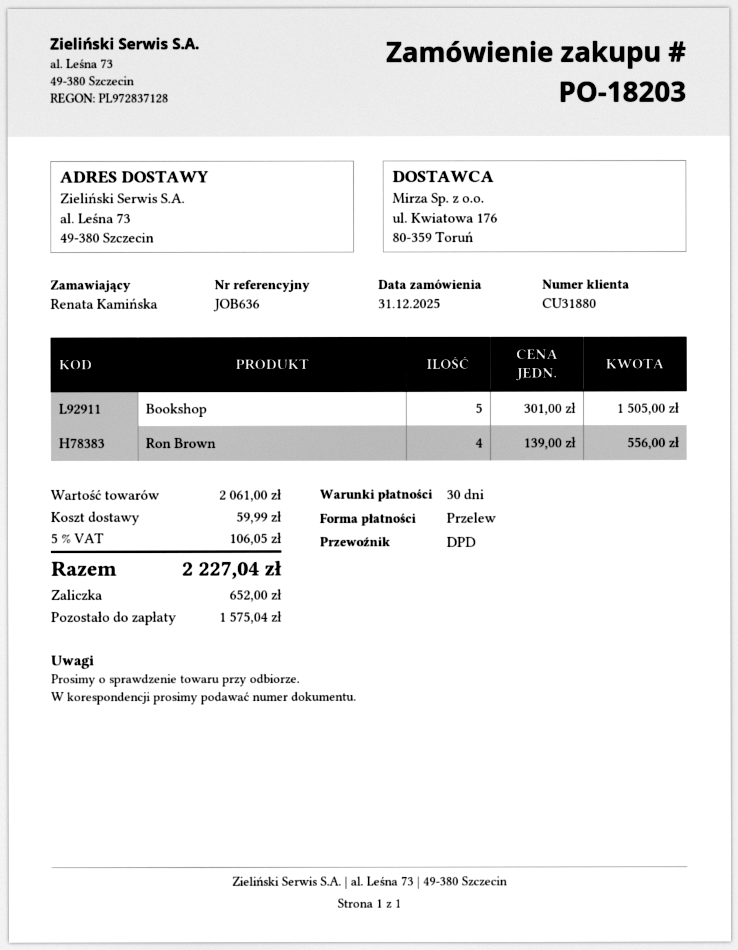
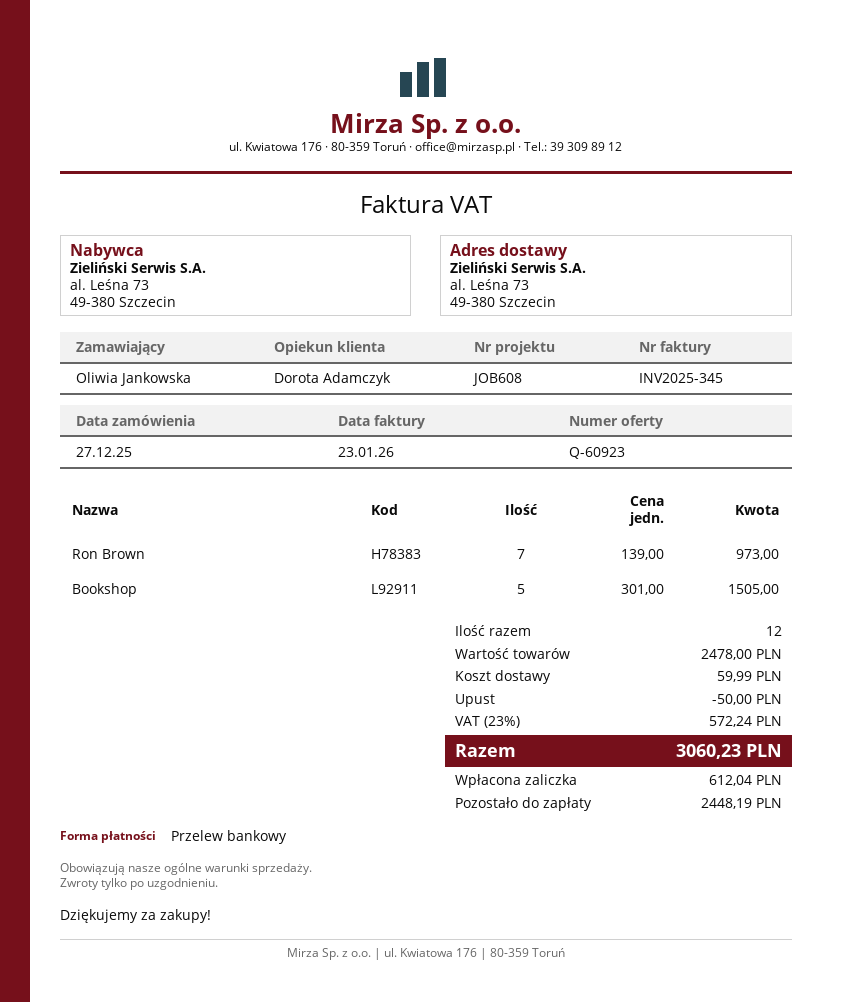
order date: 2025-12-31 -> 2025-12-27
reference: JOB636 -> JOB608
ordered by: Renata Kamińska -> Oliwia Jankowska
Ron Brown: 4 x 139.00 = 556.00 -> 7 x 139.00 = 973.00
subtotal: 2061.00 -> 2478.00
discount: none -> 50.00
tax: 5% = 106.05 -> 23% = 572.24
total: 2227.04 -> 3060.23
deposit: 652.00 -> 612.04
balance: 1575.04 -> 2448.19

